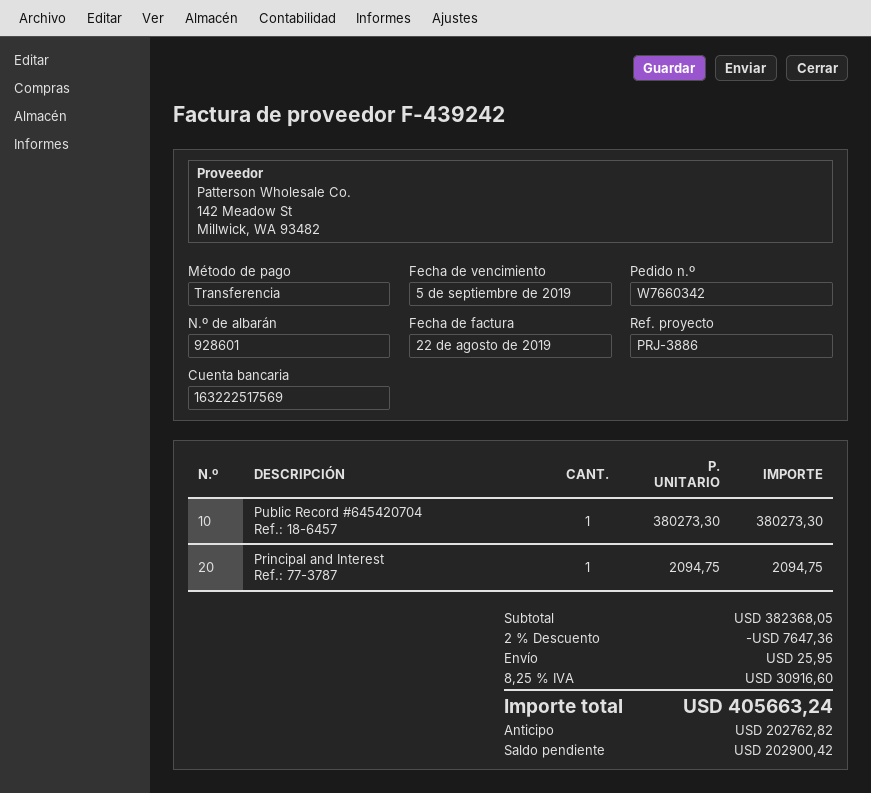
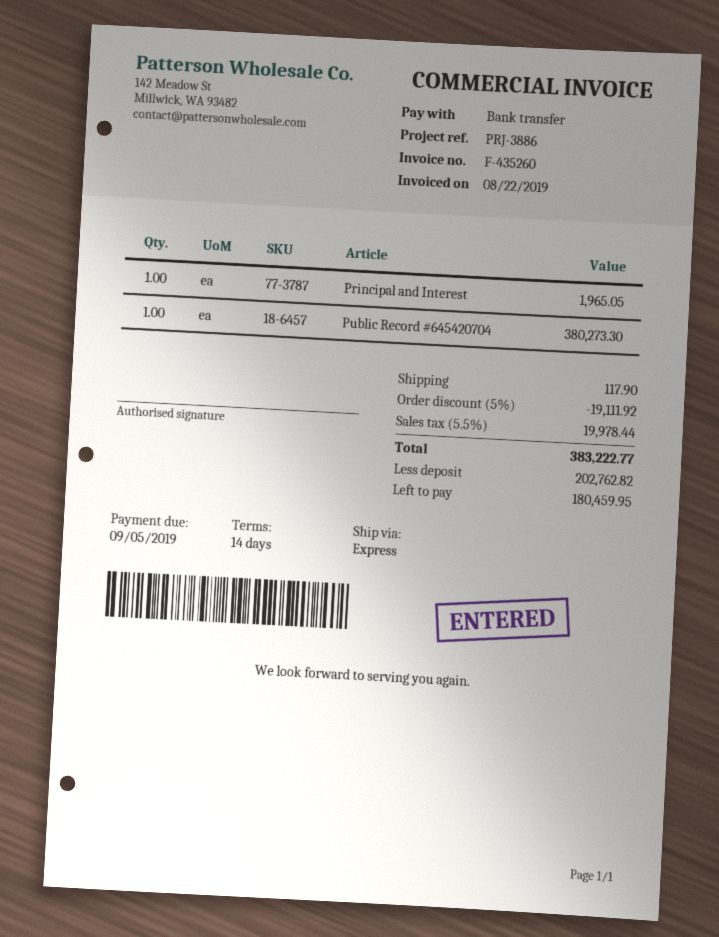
invoice number: F-439242 -> F-435260
Principal and Interest: 1 for 2094.75 -> 1 for 1965.05
discount: 2% = 7647.36 -> 5% = 19111.92
shipping: 25.95 -> 117.90
tax: 8.25% = 30916.60 -> 5.5% = 19978.44
total: 405663.24 -> 383222.77
balance: 202900.42 -> 180459.95

